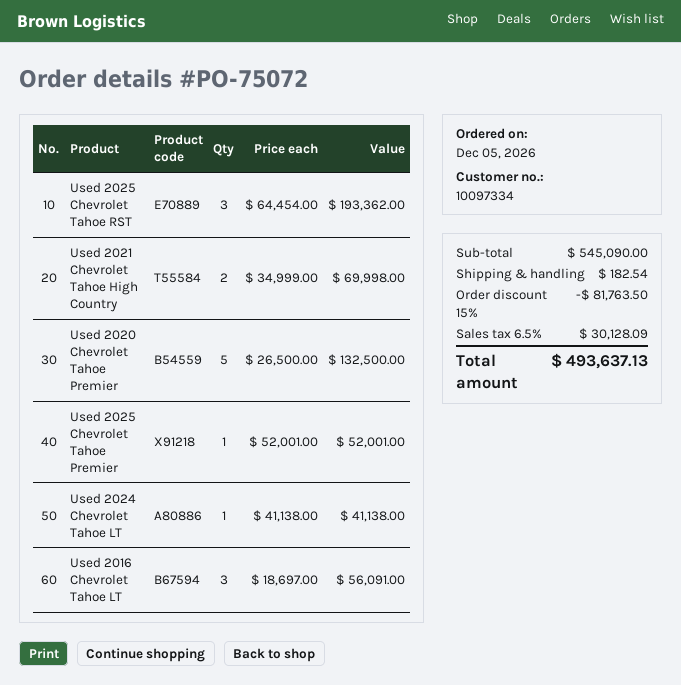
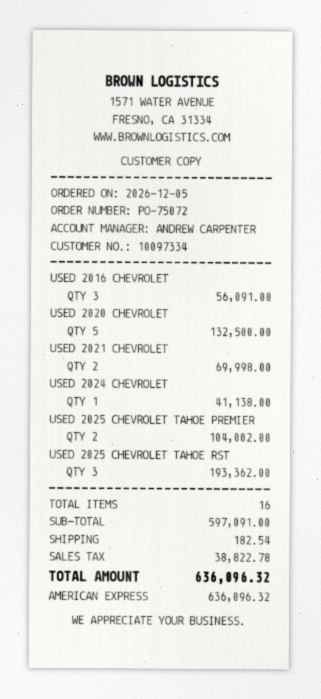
Used 2025 Chevrolet Tahoe Premier: 1 for 52001.00 -> 2 for 104002.00
subtotal: 545090.00 -> 597091.00
discount: 15% = 81763.50 -> none
tax: 30128.09 -> 38822.78
total: 493637.13 -> 636096.32

